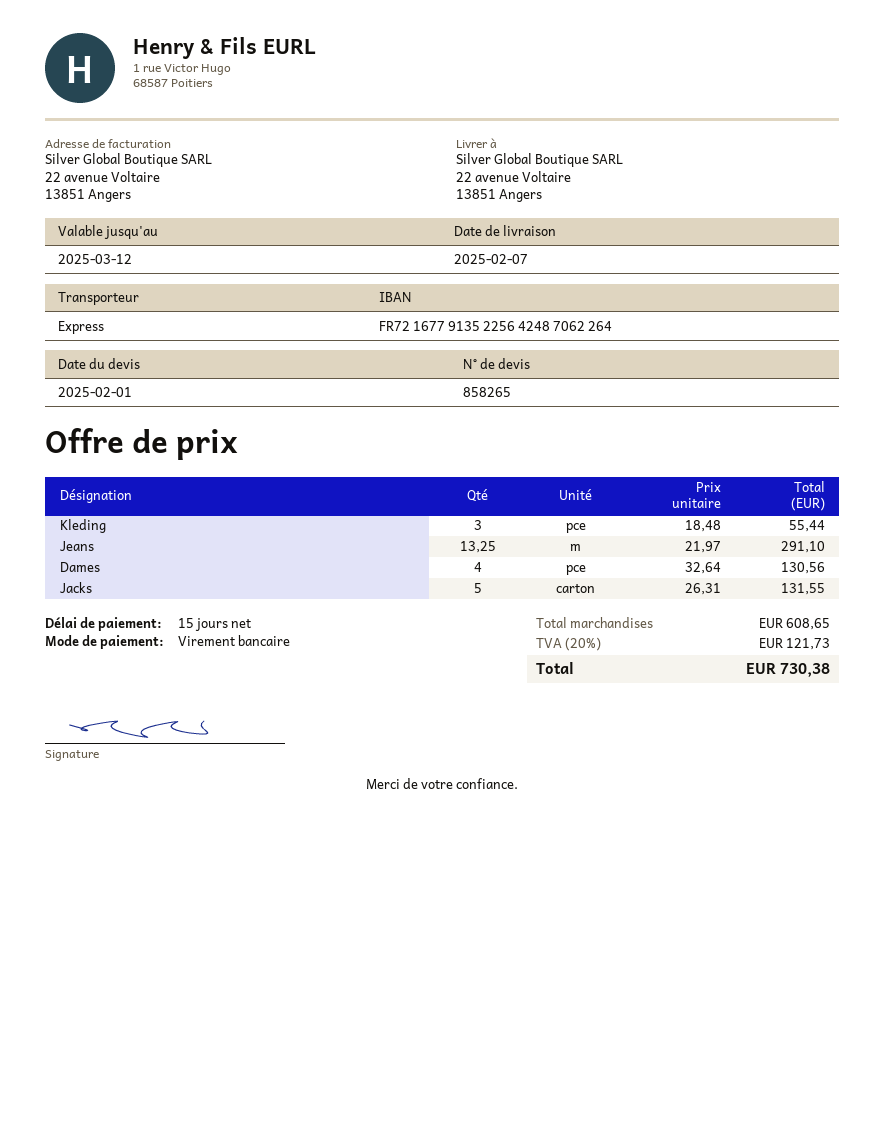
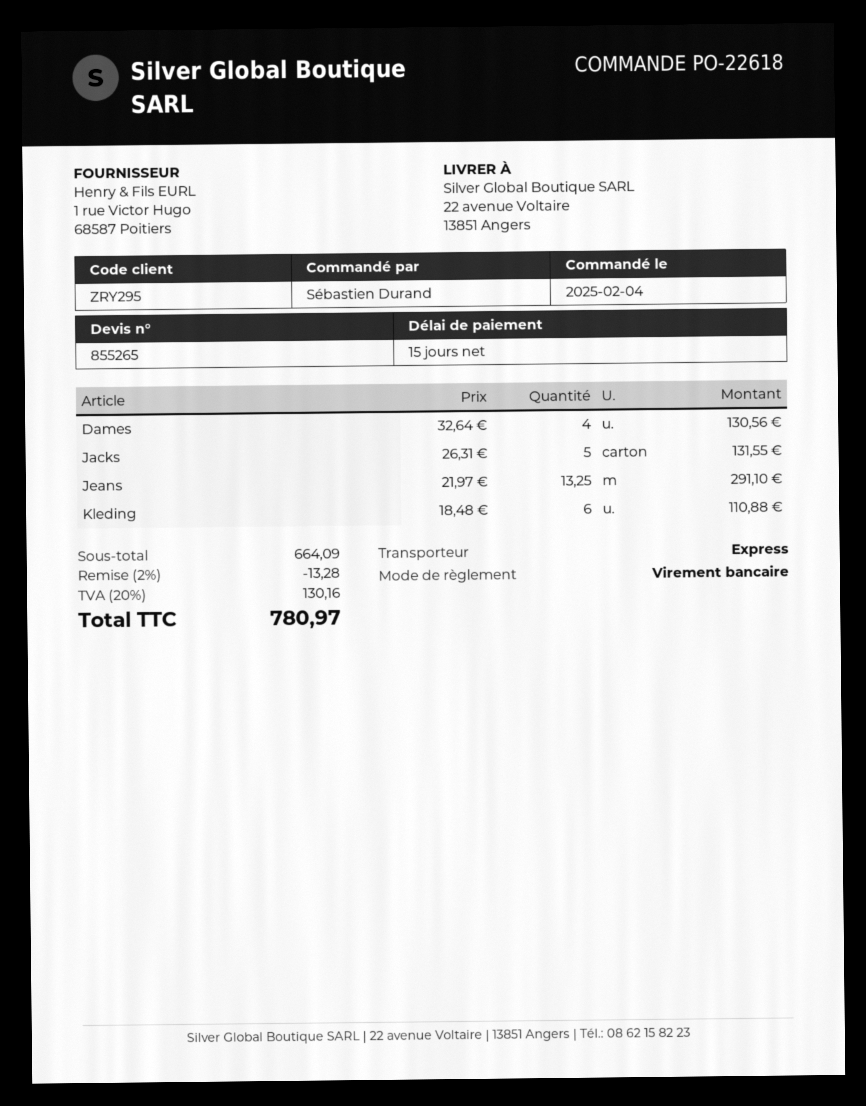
quote number: 858265 -> 855265
Kleding: 3 x 18.48 = 55.44 -> 6 x 18.48 = 110.88
subtotal: 608.65 -> 664.09
discount: none -> 2% = 13.28
tax: 20% = 121.73 -> 20% = 130.16
total: 730.38 -> 780.97

